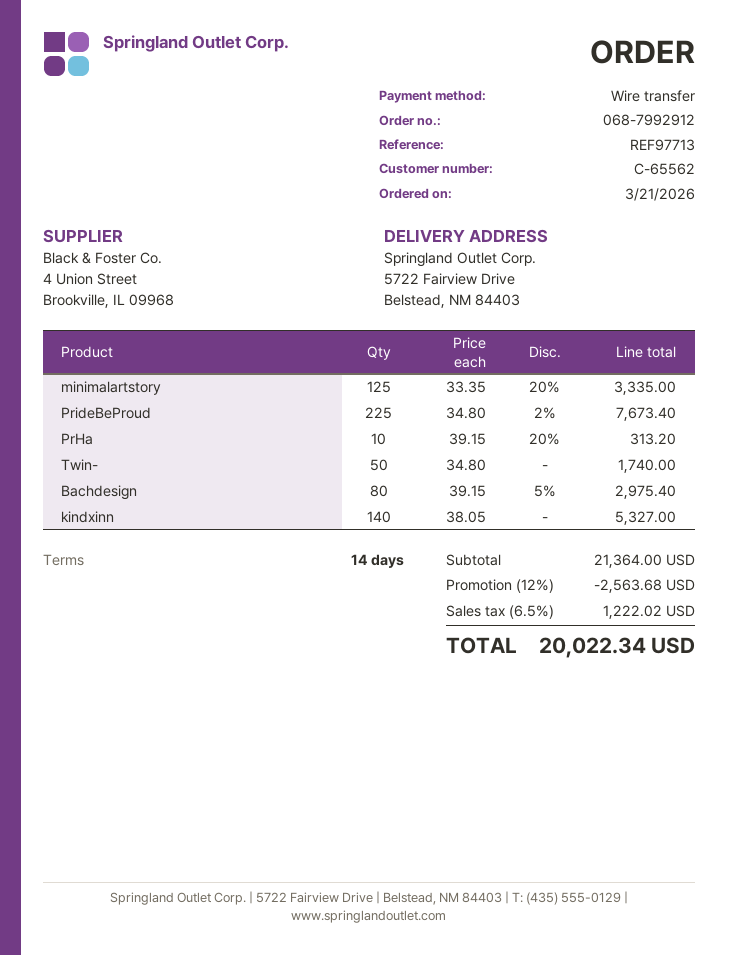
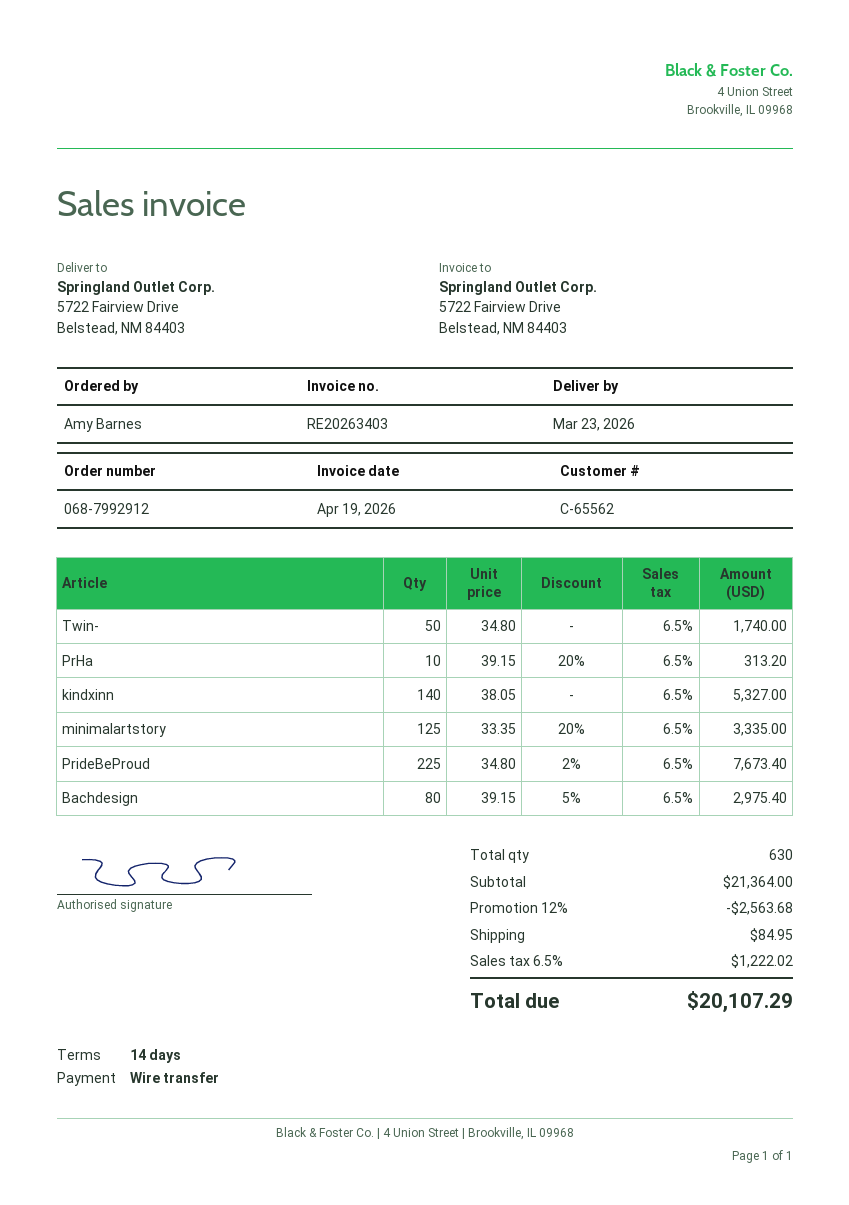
shipping: none -> 84.95
total: 20022.34 -> 20107.29

